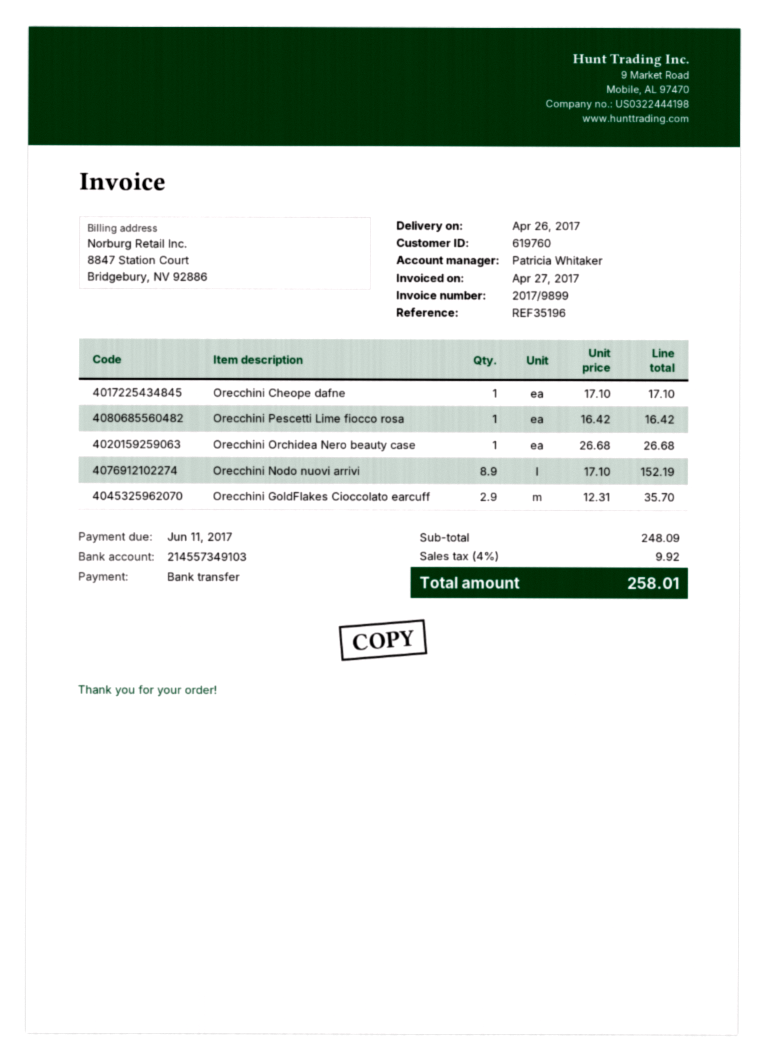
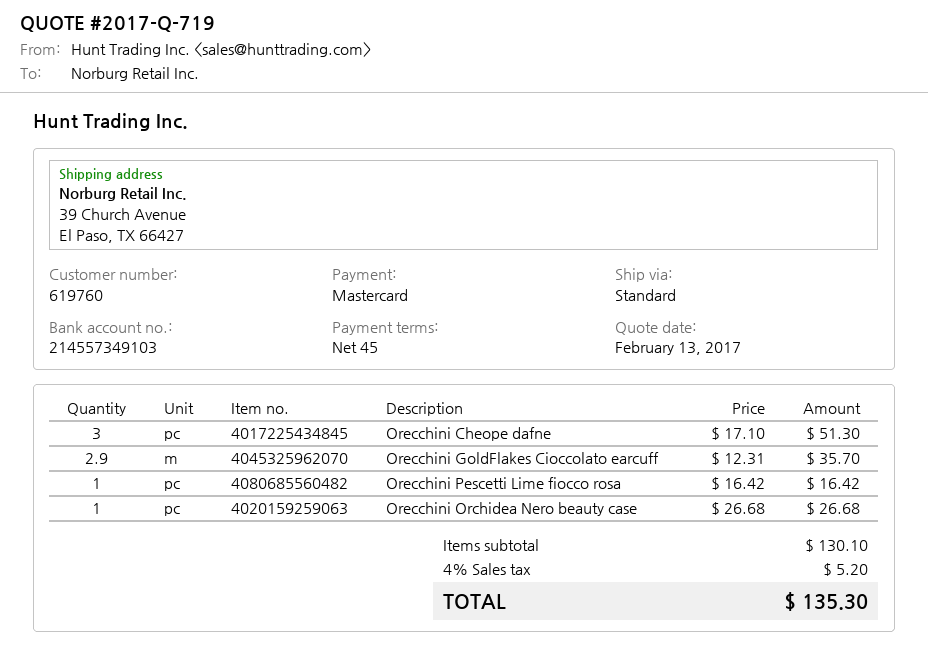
payment method: bank transfer -> Mastercard
Orecchini Cheope dafne: 1 x 17.10 = 17.10 -> 3 x 17.10 = 51.30
Orecchini Nodo nuovi arrivi: 8.9 x 17.10 = 152.19 -> none
subtotal: 248.09 -> 130.10
tax: 4% = 9.92 -> 4% = 5.20
total: 258.01 -> 135.30

